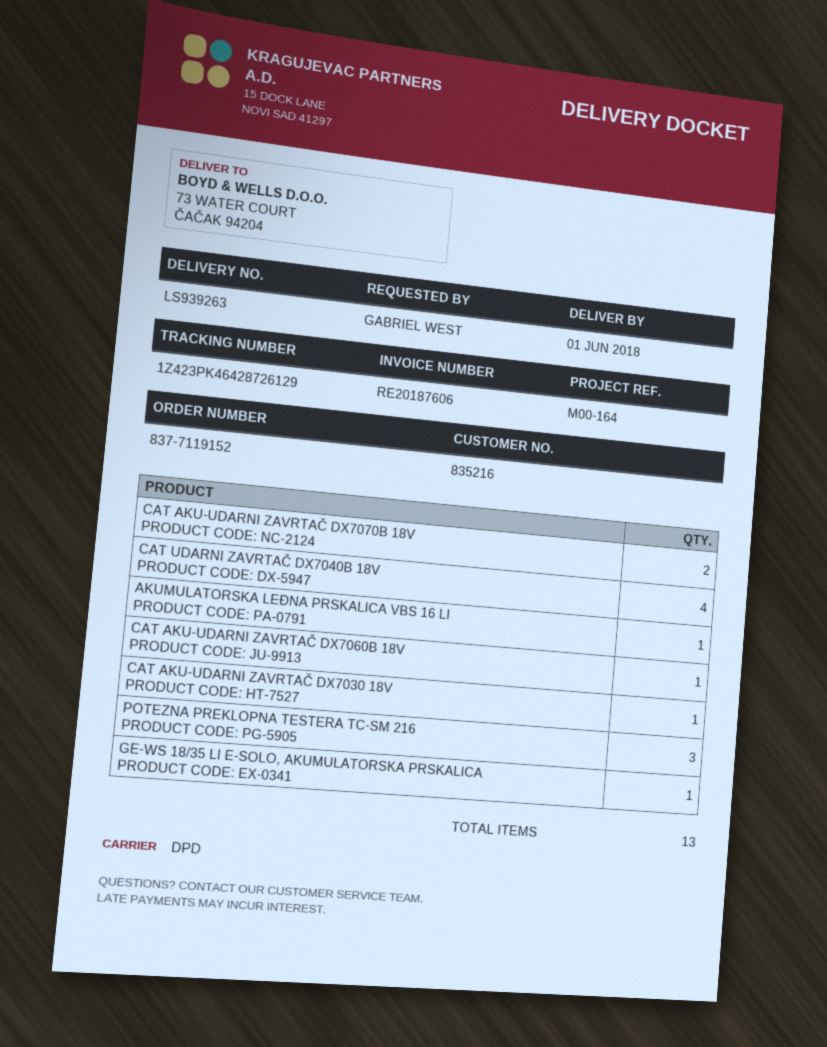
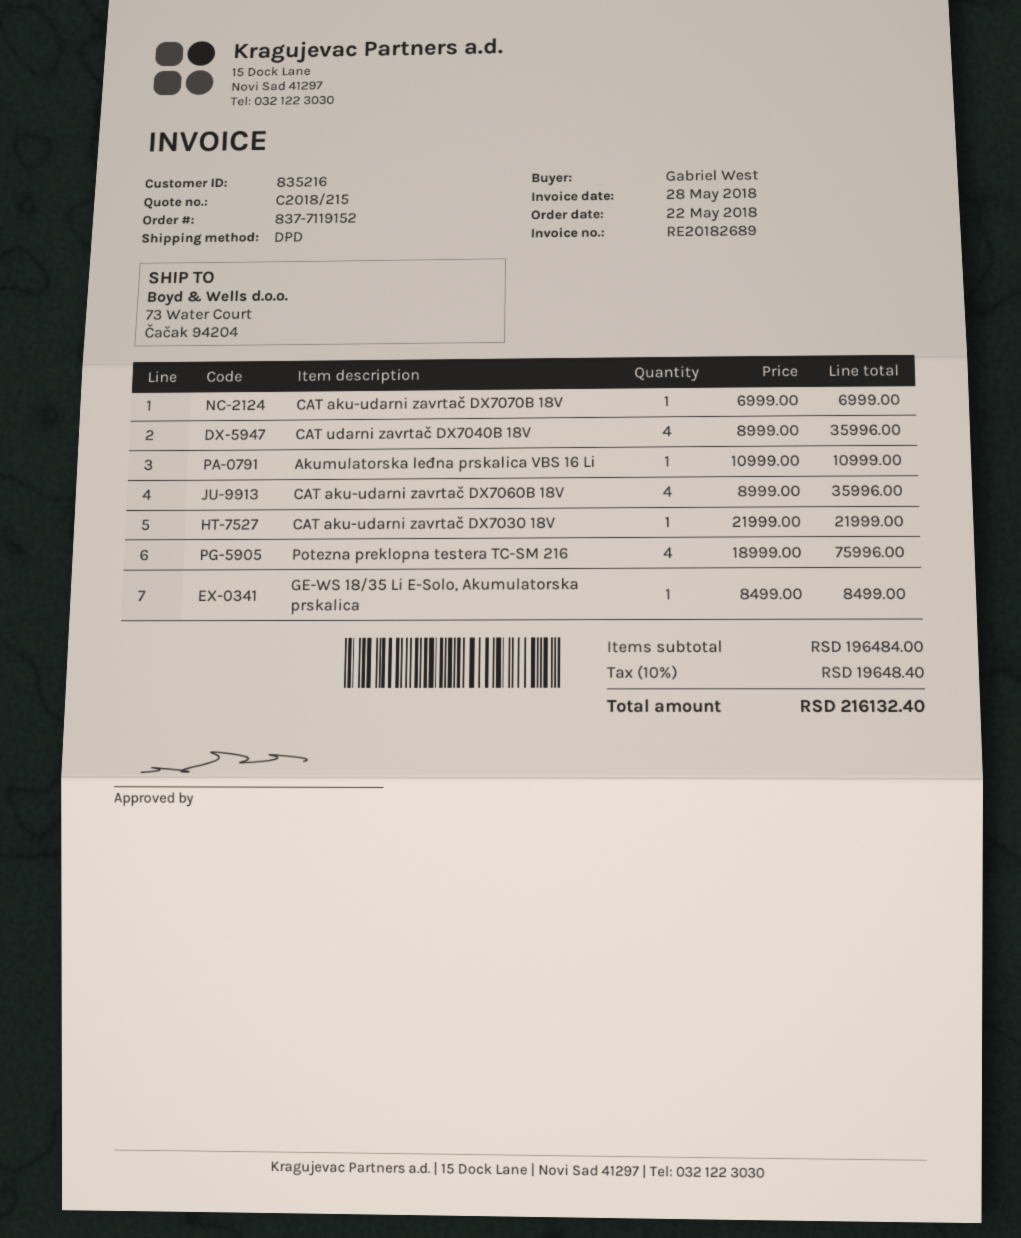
invoice number: RE20187606 -> RE20182689
CAT AKU-UDARNI ZAVRTAČ DX7070B 18V: 2 -> 1
CAT AKU-UDARNI ZAVRTAČ DX7060B 18V: 1 -> 4
POTEZNA PREKLOPNA TESTERA TC-SM 216: 3 -> 4

